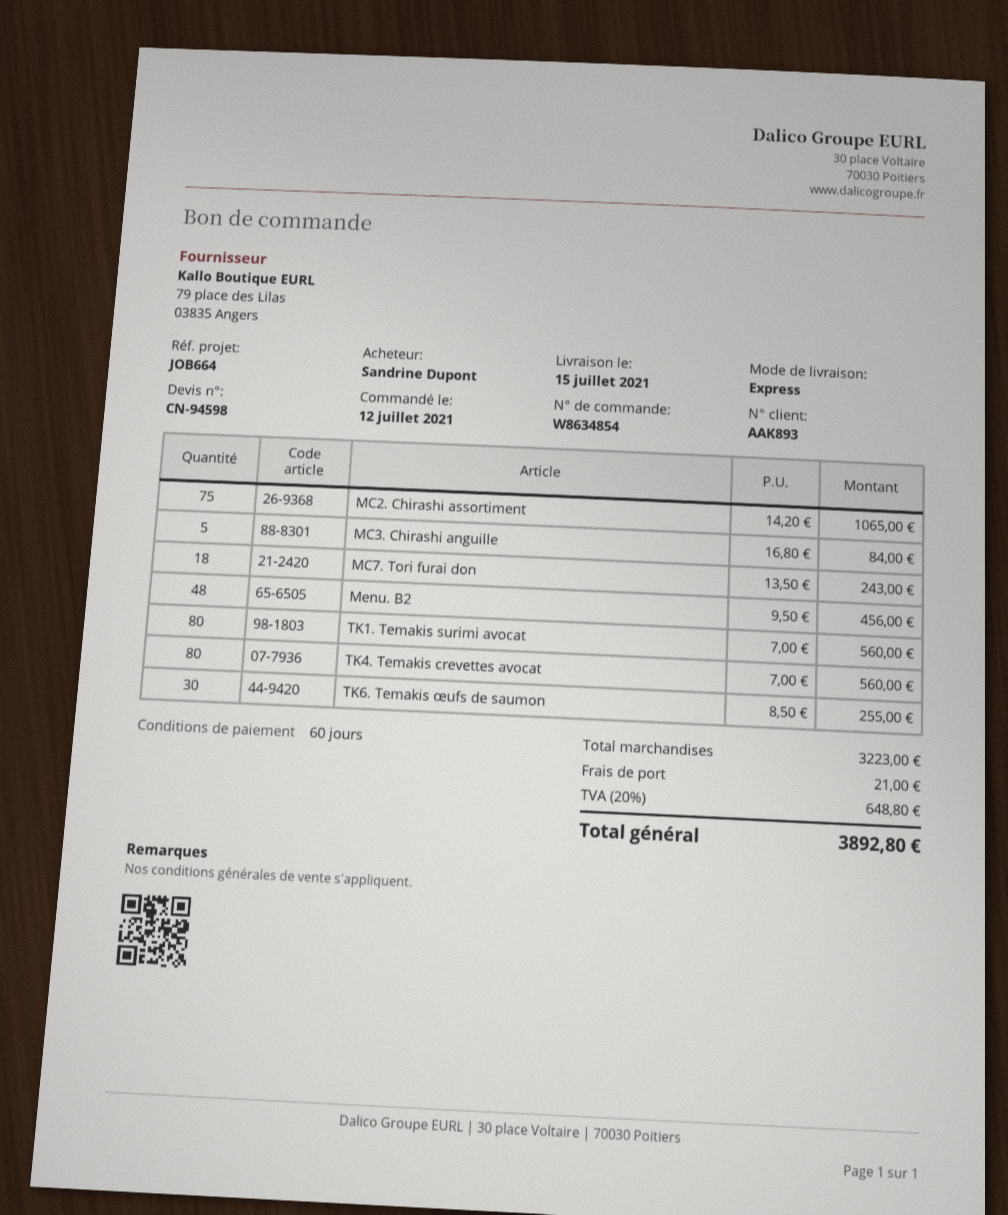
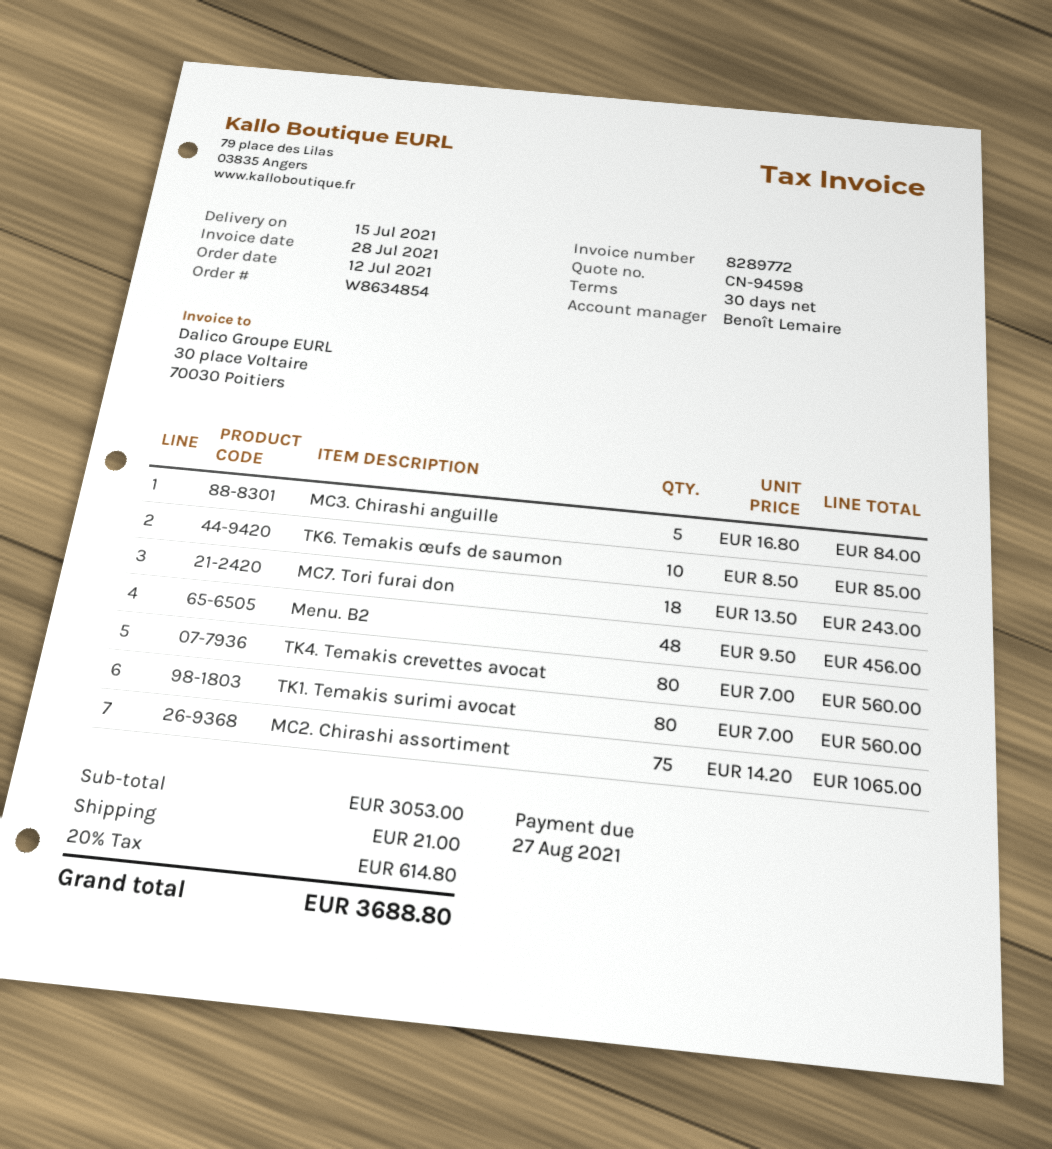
payment terms: 60 days -> 30 days
TK6. Temakis œufs de saumon: 30 x 8.50 = 255.00 -> 10 x 8.50 = 85.00
subtotal: 3223.00 -> 3053.00
tax: 20% = 648.80 -> 20% = 614.80
total: 3892.80 -> 3688.80

